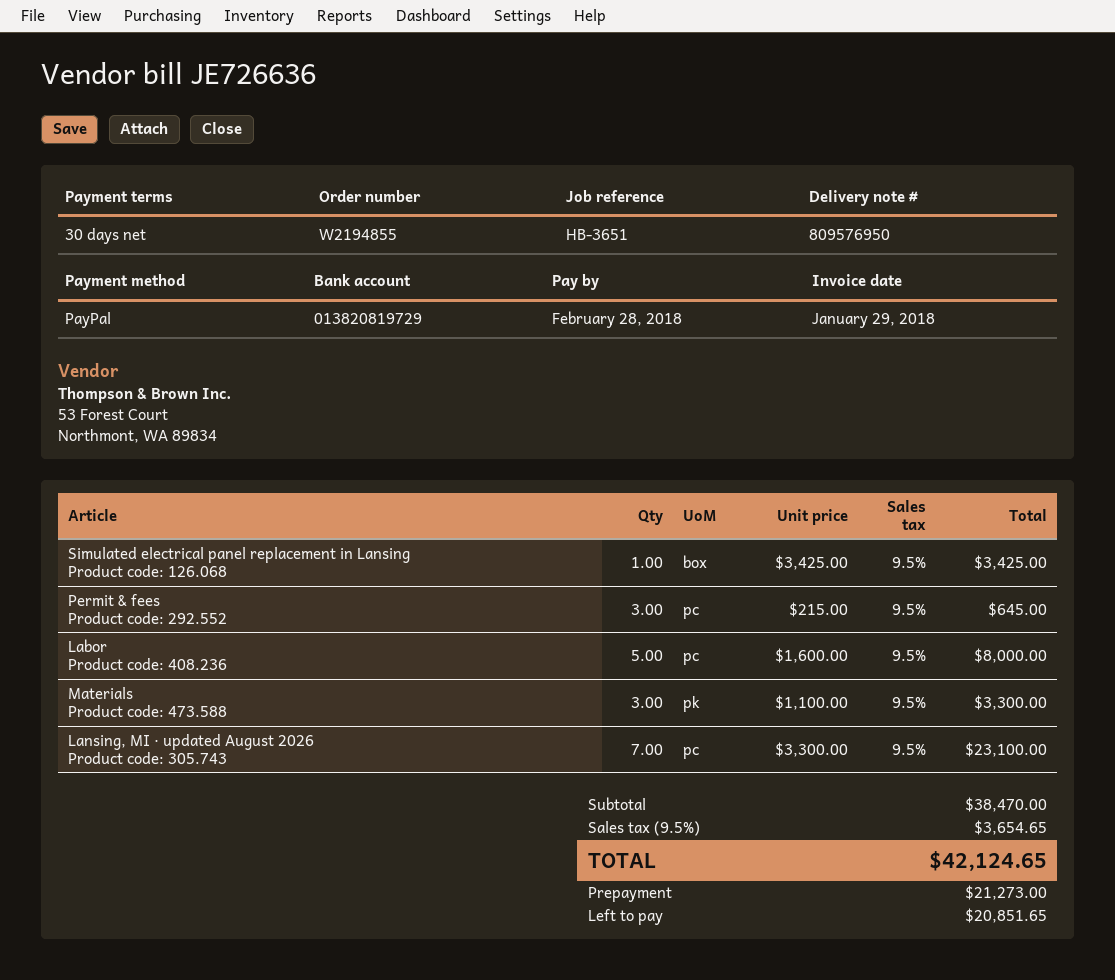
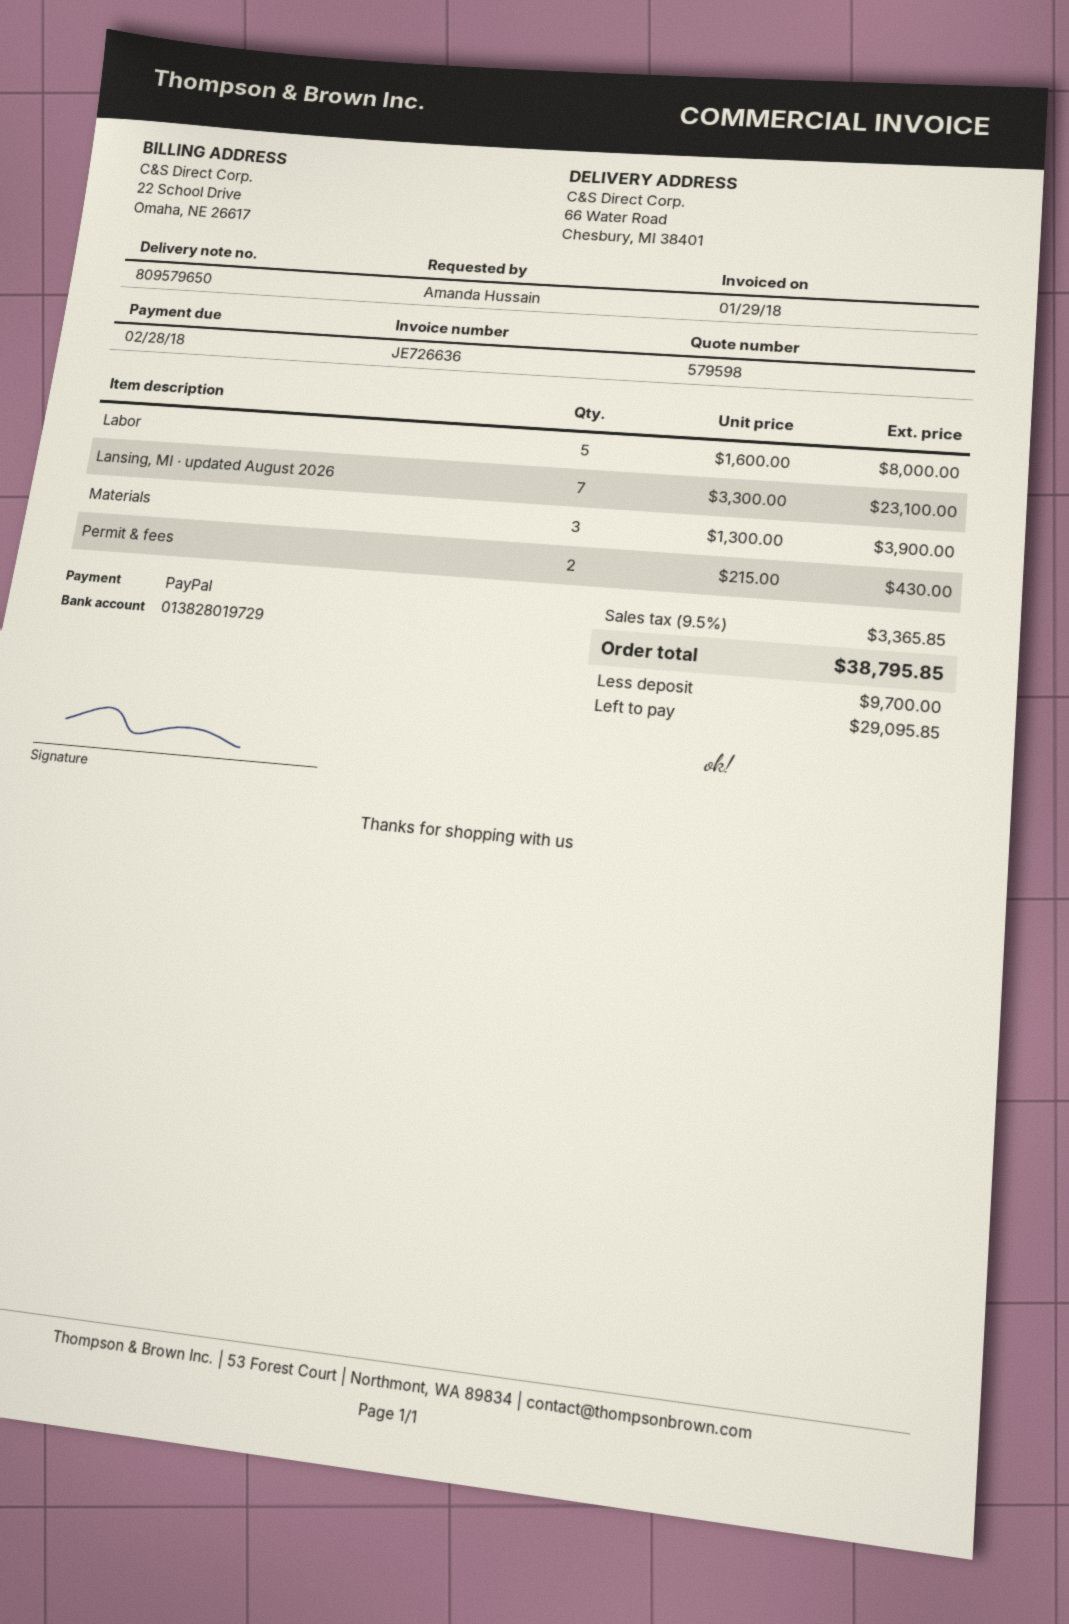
delivery note number: 809576950 -> 809579650
bank account: 013820819729 -> 013828019729
Simulated electrical panel replacement in Lansing: 1 x 3425.00 = 3425.00 -> none
Permit & fees: 3 x 215.00 = 645.00 -> 2 x 215.00 = 430.00
Materials: 3 x 1100.00 = 3300.00 -> 3 x 1300.00 = 3900.00
tax: 9.5% = 3654.65 -> 9.5% = 3365.85
total: 42124.65 -> 38795.85
deposit: 21273.00 -> 9700.00
balance: 20851.65 -> 29095.85

